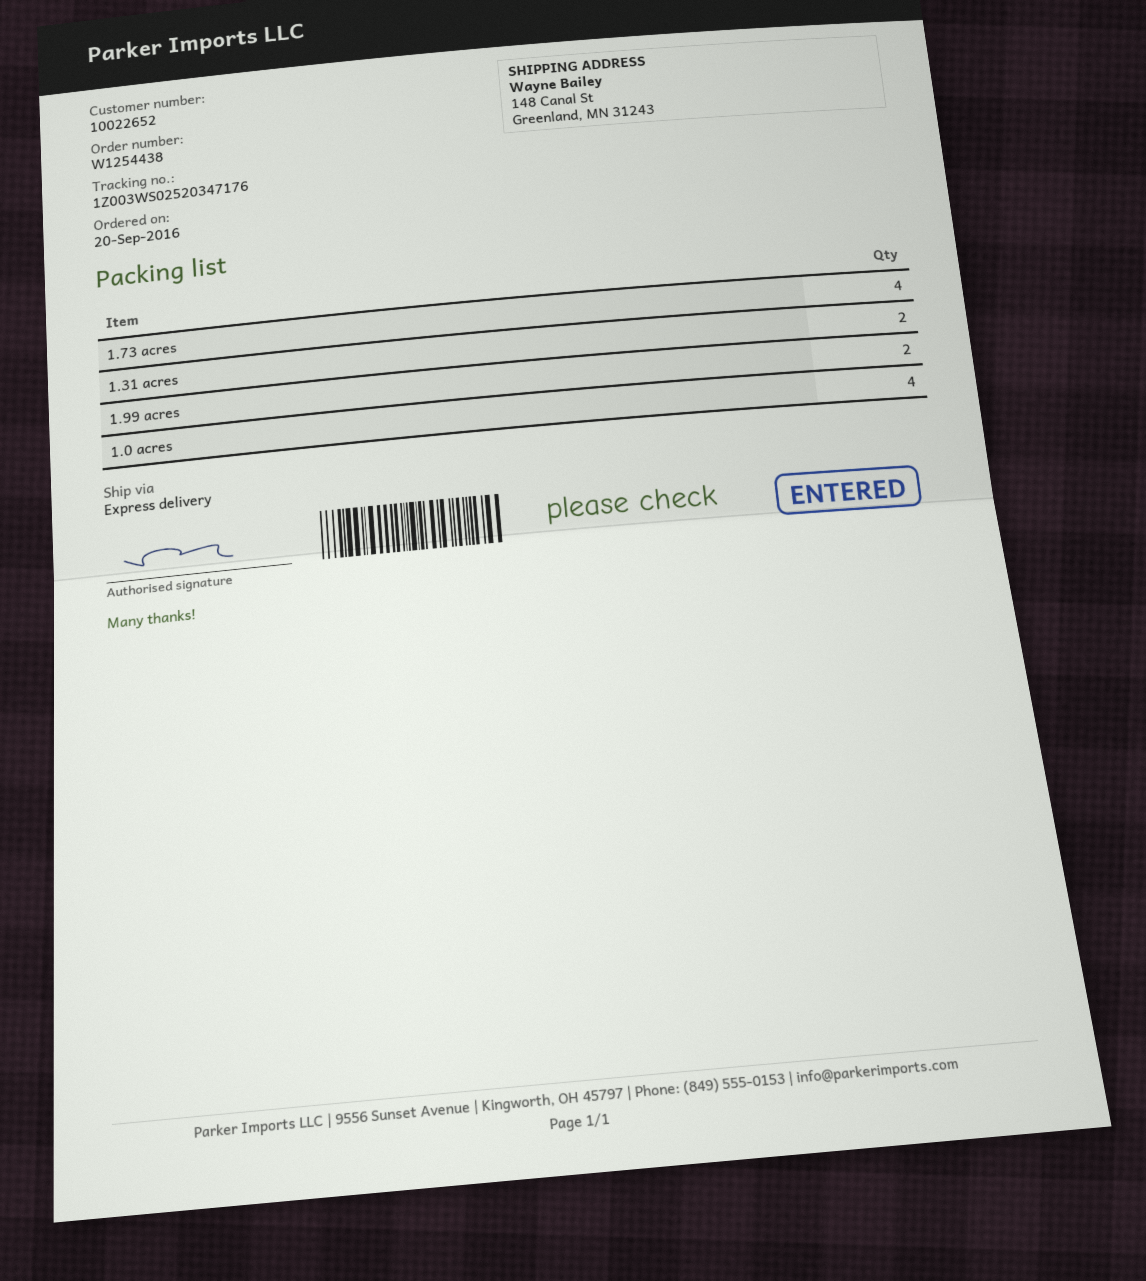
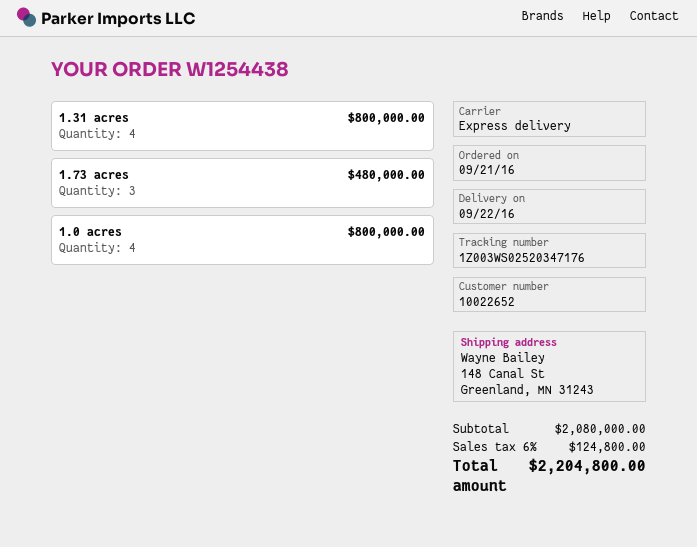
order date: 2016-09-20 -> 2016-09-21
1.73 acres: 4 -> 3
1.31 acres: 2 -> 4
1.99 acres: 2 -> none

